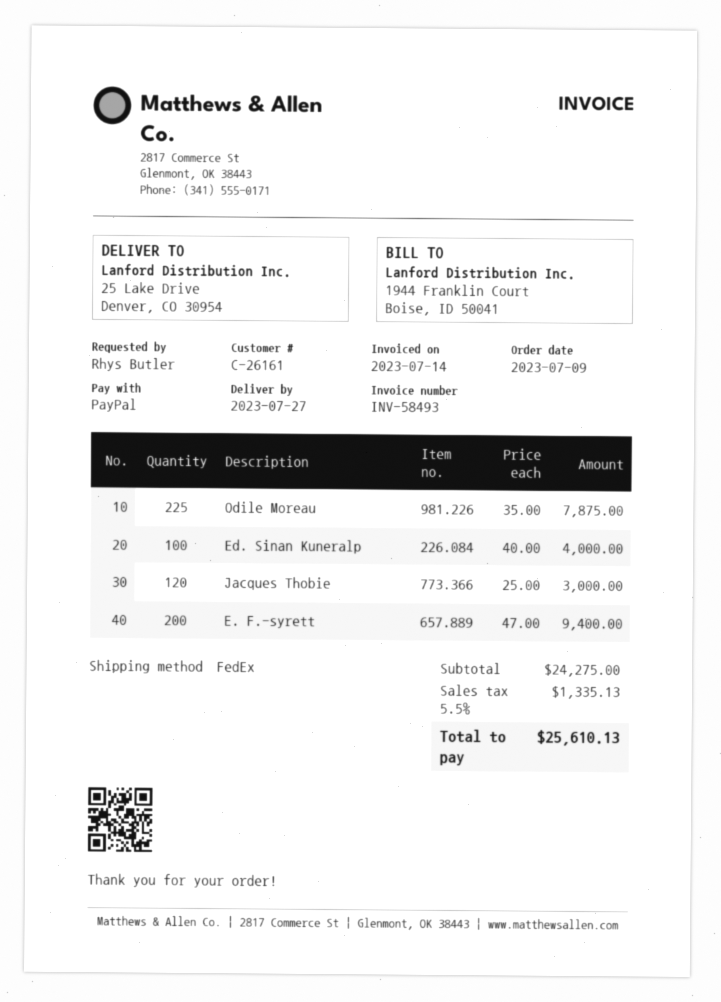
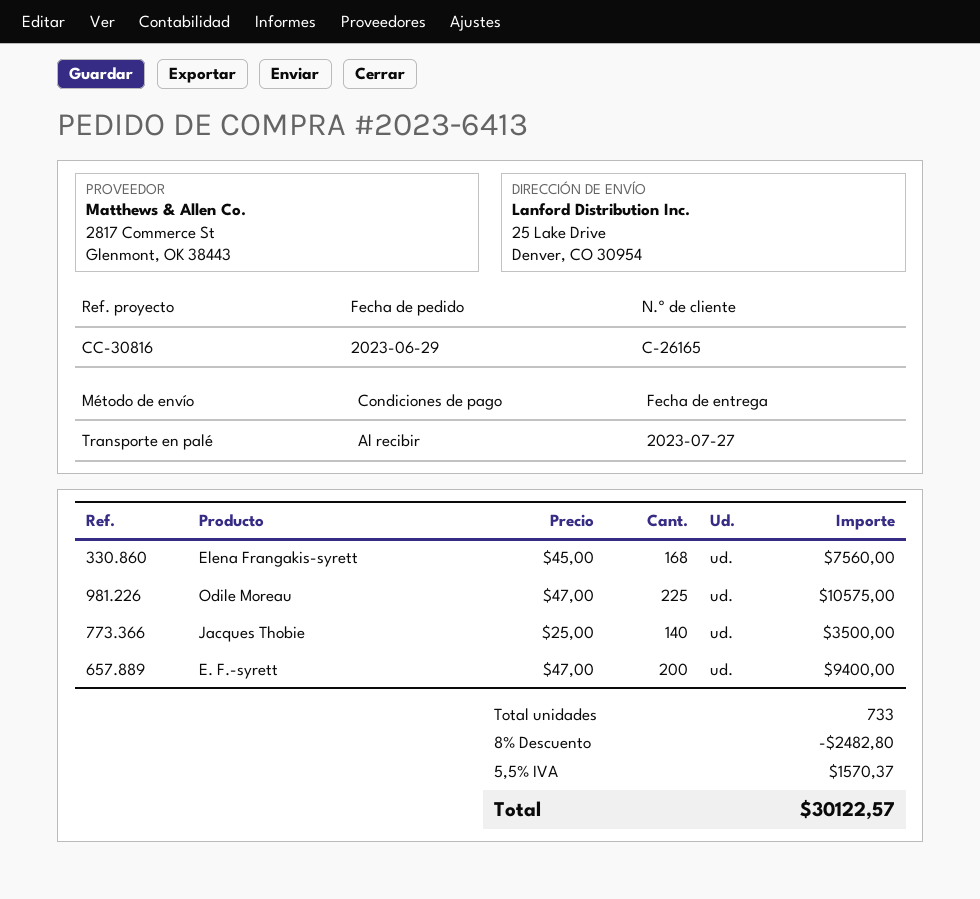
order date: 2023-07-09 -> 2023-06-29
customer number: C-26161 -> C-26165
shipping method: FedEx -> pallet freight
Odile Moreau: 225 x 35.00 = 7875.00 -> 225 x 47.00 = 10575.00
Ed. Sinan Kuneralp: 100 x 40.00 = 4000.00 -> none
Jacques Thobie: 120 x 25.00 = 3000.00 -> 140 x 25.00 = 3500.00
Elena Frangakis-syrett: none -> 168 x 45.00 = 7560.00
discount: none -> 8% = 2482.80
tax: 5.5% = 1335.13 -> 5.5% = 1570.37
total: 25610.13 -> 30122.57

